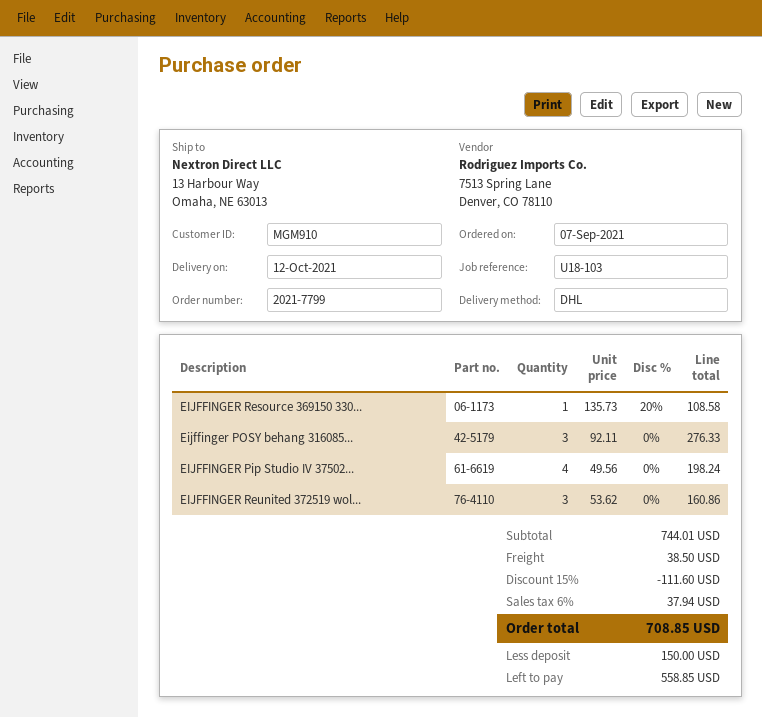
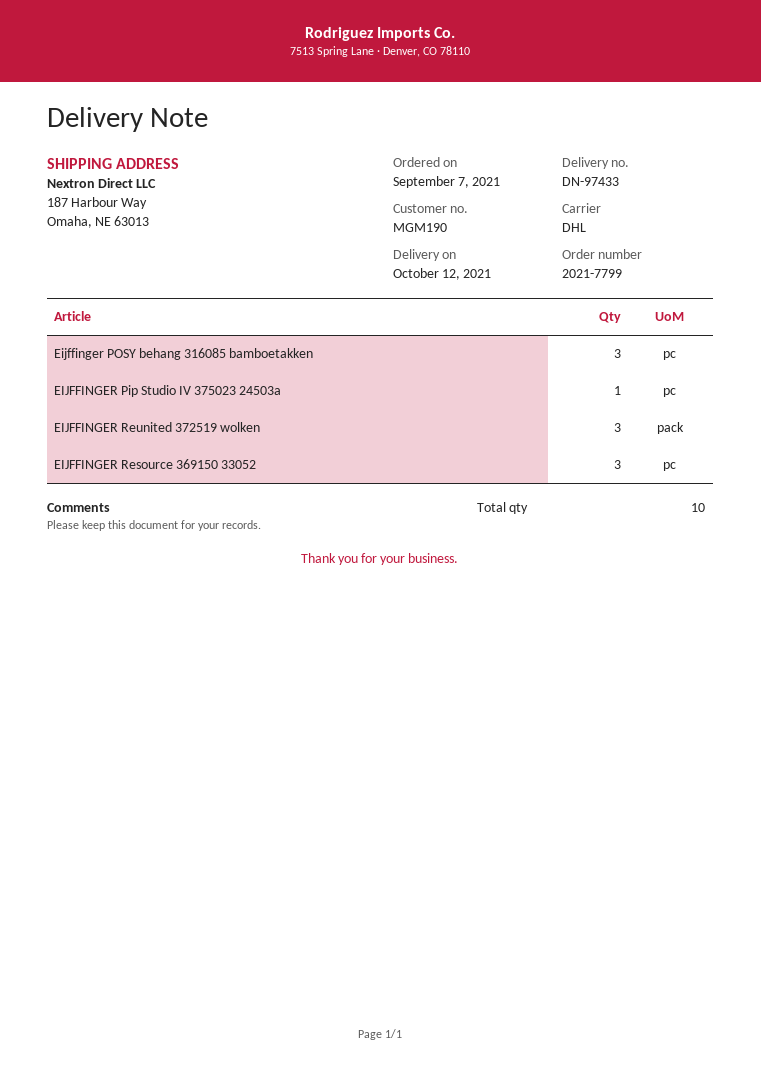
customer number: MGM910 -> MGM190
ship to: 13 Harbour Way, Omaha, NE 63013 -> 187 Harbour Way, Omaha, NE 63013
EIJFFINGER Resource 369150 330...: 1 -> 3
EIJFFINGER Pip Studio IV 37502...: 4 -> 1

